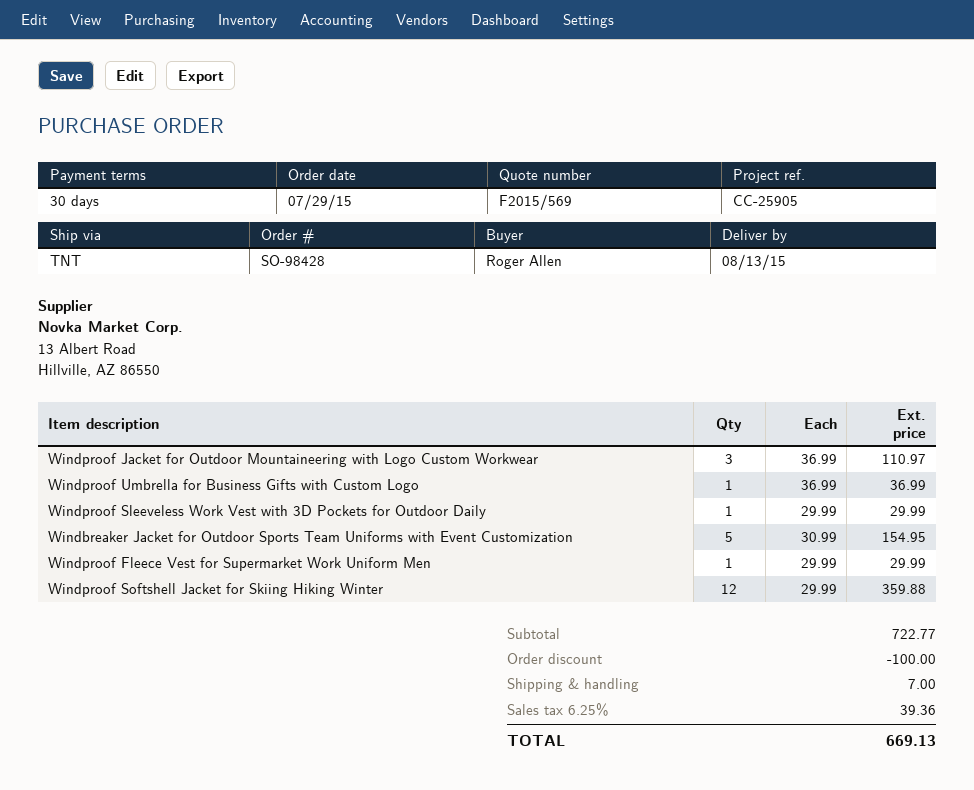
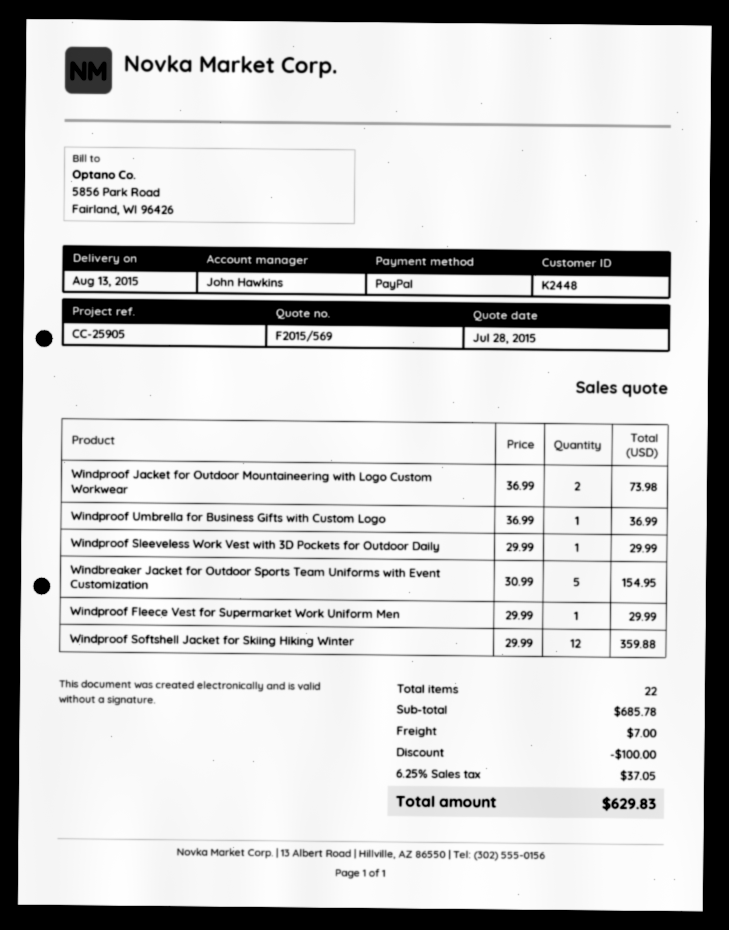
Windproof Jacket for Outdoor Mountaineering with Logo Custom Workwear: 3 x 36.99 = 110.97 -> 2 x 36.99 = 73.98
subtotal: 722.77 -> 685.78
tax: 6.25% = 39.36 -> 6.25% = 37.05
total: 669.13 -> 629.83

